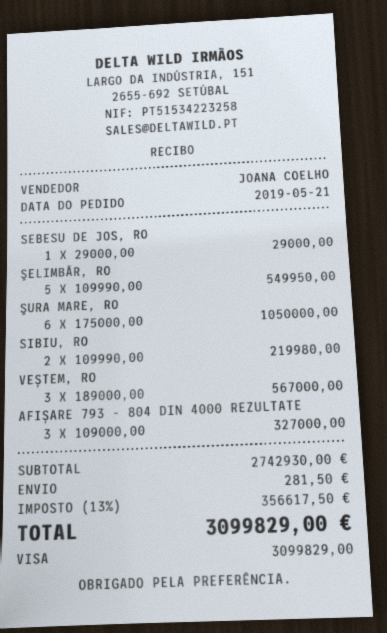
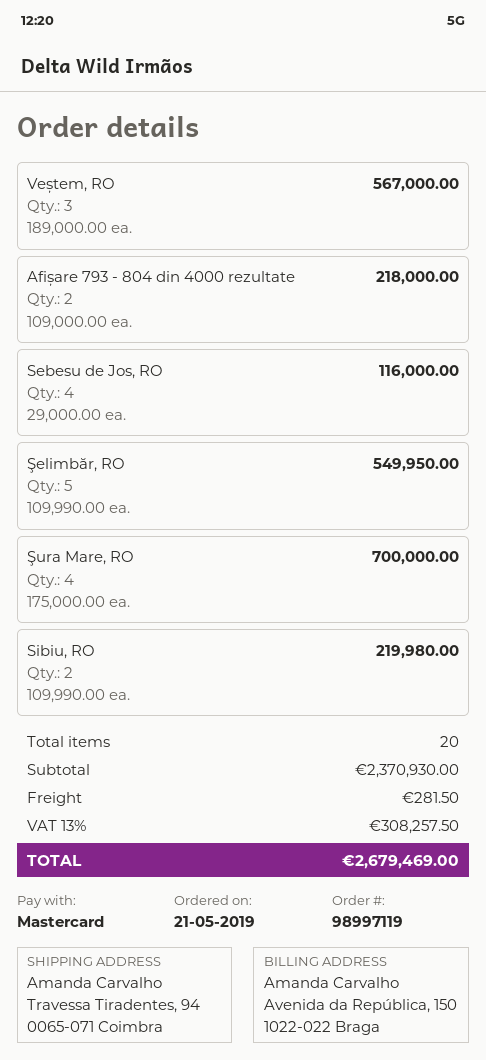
payment method: Visa -> Mastercard
SEBESU DE JOS, RO: 1 x 29000.00 = 29000.00 -> 4 x 29000.00 = 116000.00
ŞURA MARE, RO: 6 x 175000.00 = 1050000.00 -> 4 x 175000.00 = 700000.00
AFIȘARE 793 - 804 DIN 4000 REZULTATE: 3 x 109000.00 = 327000.00 -> 2 x 109000.00 = 218000.00
subtotal: 2742930.00 -> 2370930.00
tax: 13% = 356617.50 -> 13% = 308257.50
total: 3099829.00 -> 2679469.00

